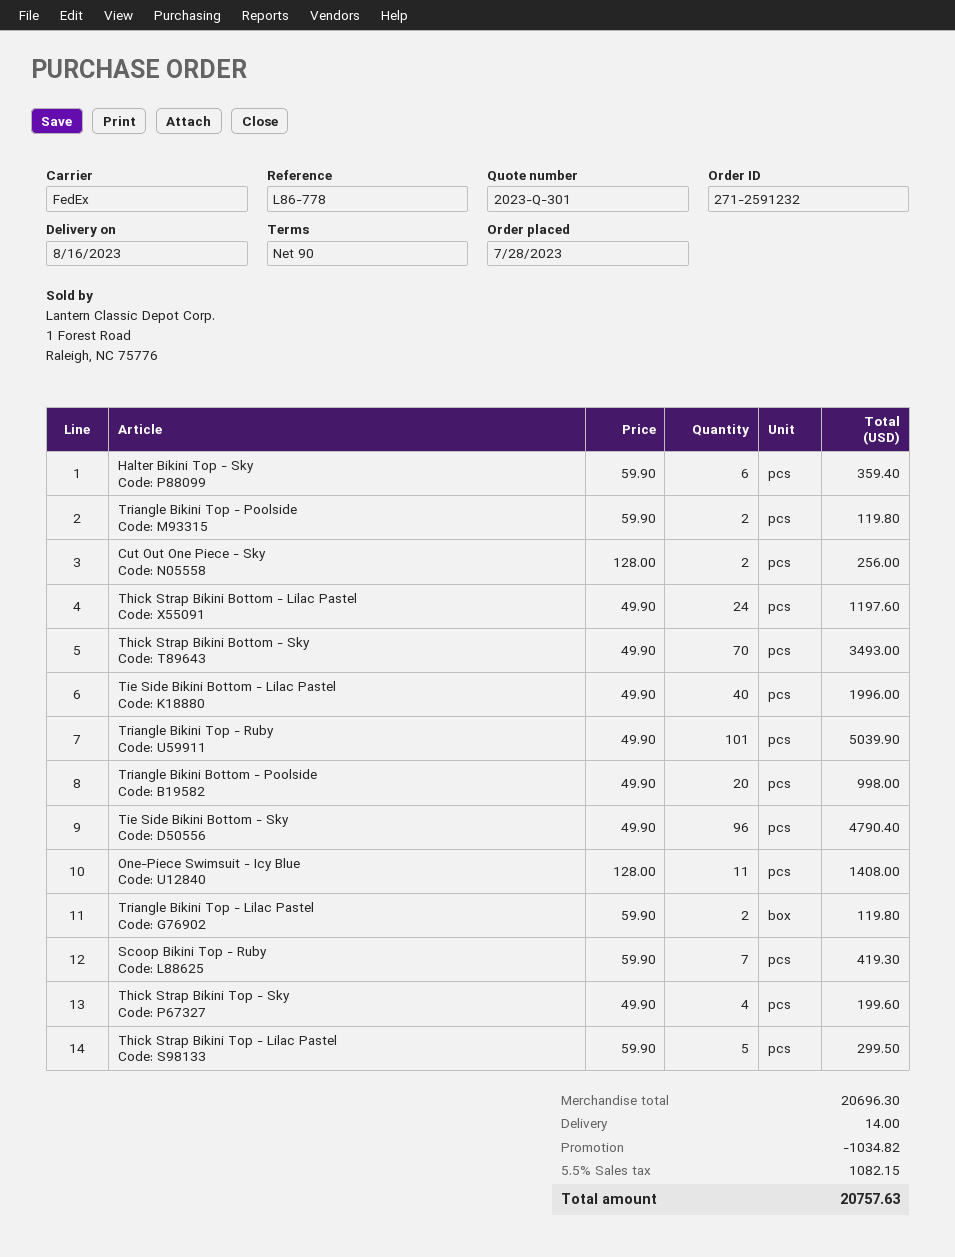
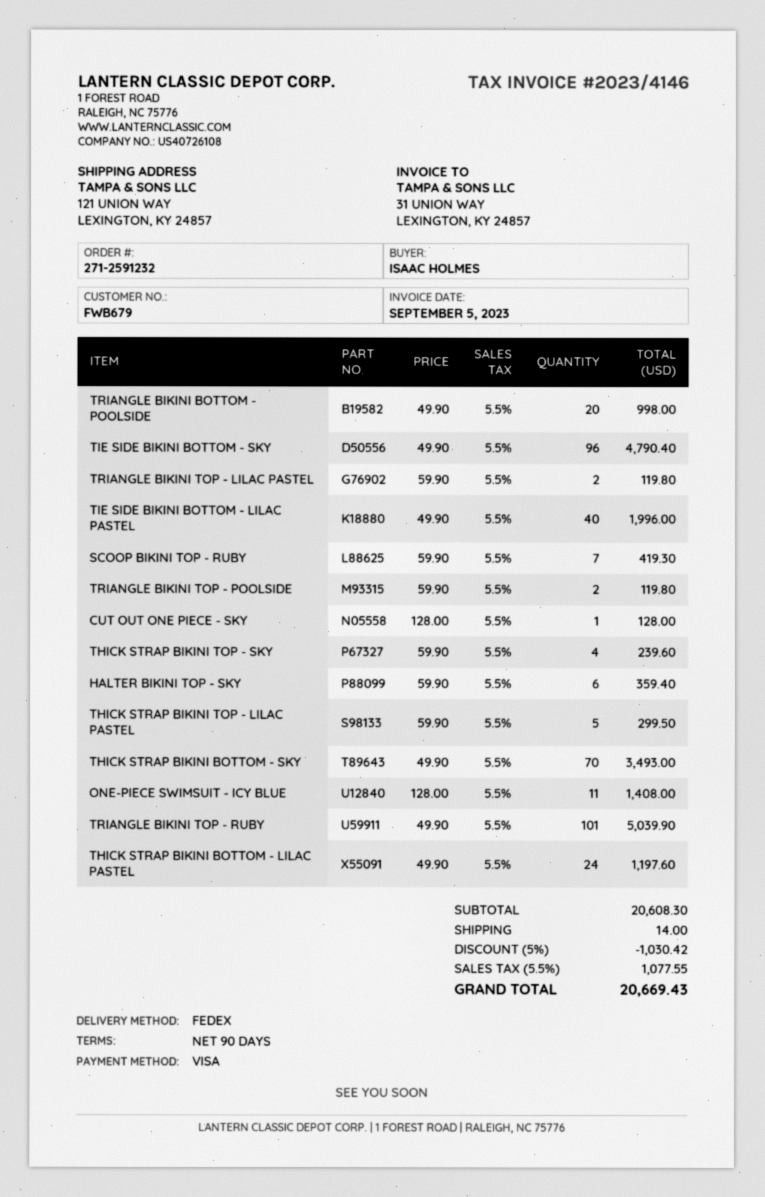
Cut Out One Piece - Sky: 2 x 128.00 = 256.00 -> 1 x 128.00 = 128.00
Thick Strap Bikini Top - Sky: 4 x 49.90 = 199.60 -> 4 x 59.90 = 239.60
subtotal: 20696.30 -> 20608.30
discount: 1034.82 -> 1030.42
tax: 5.5% = 1082.15 -> 5.5% = 1077.55
total: 20757.63 -> 20669.43

